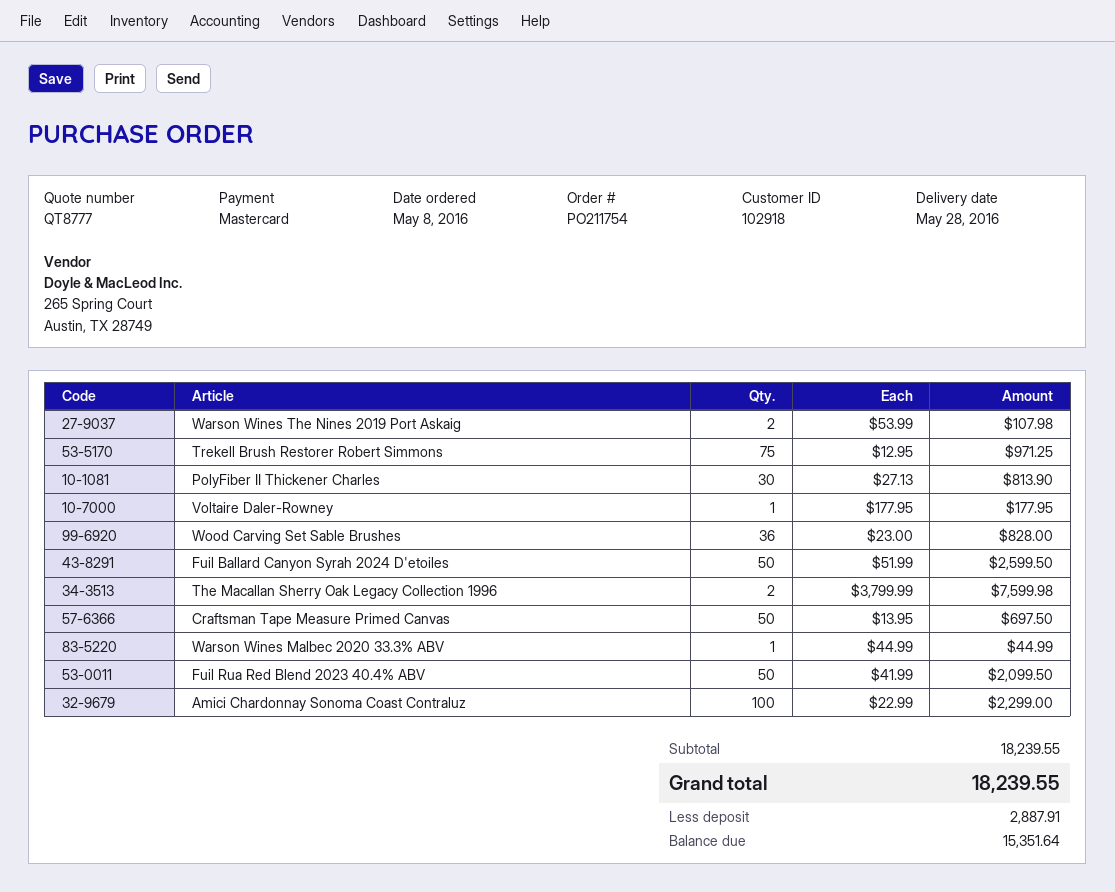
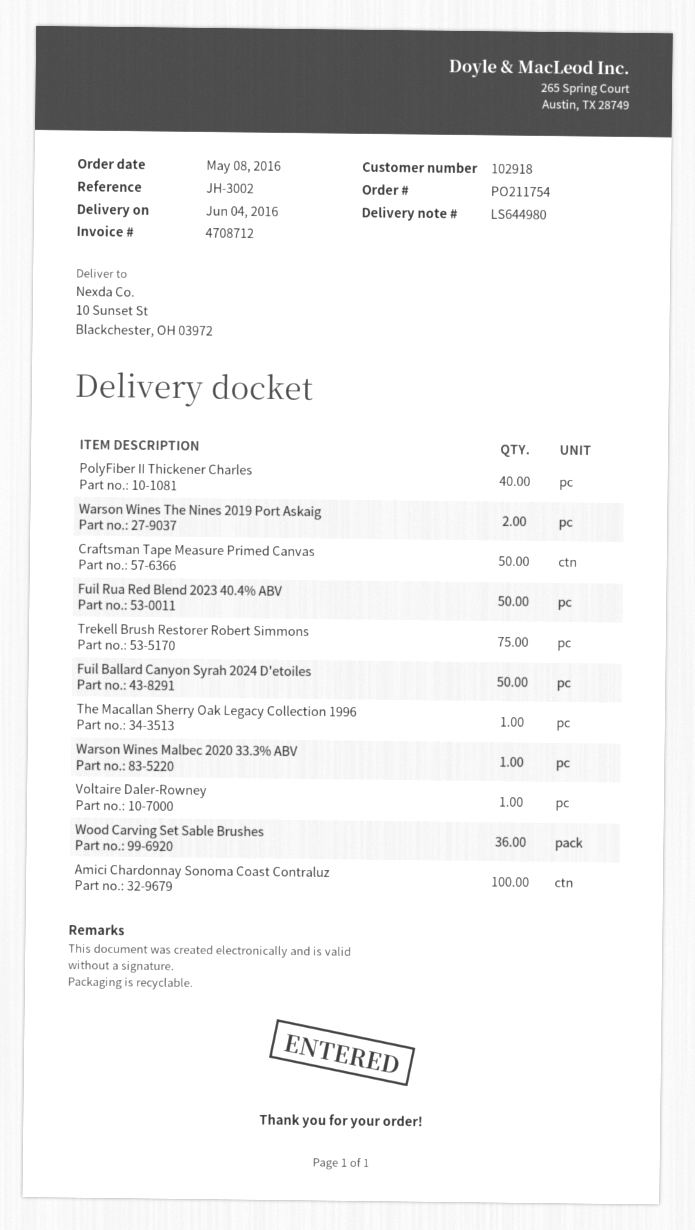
delivery date: 2016-05-28 -> 2016-06-04
PolyFiber II Thickener Charles: 30 -> 40
The Macallan Sherry Oak Legacy Collection 1996: 2 -> 1

